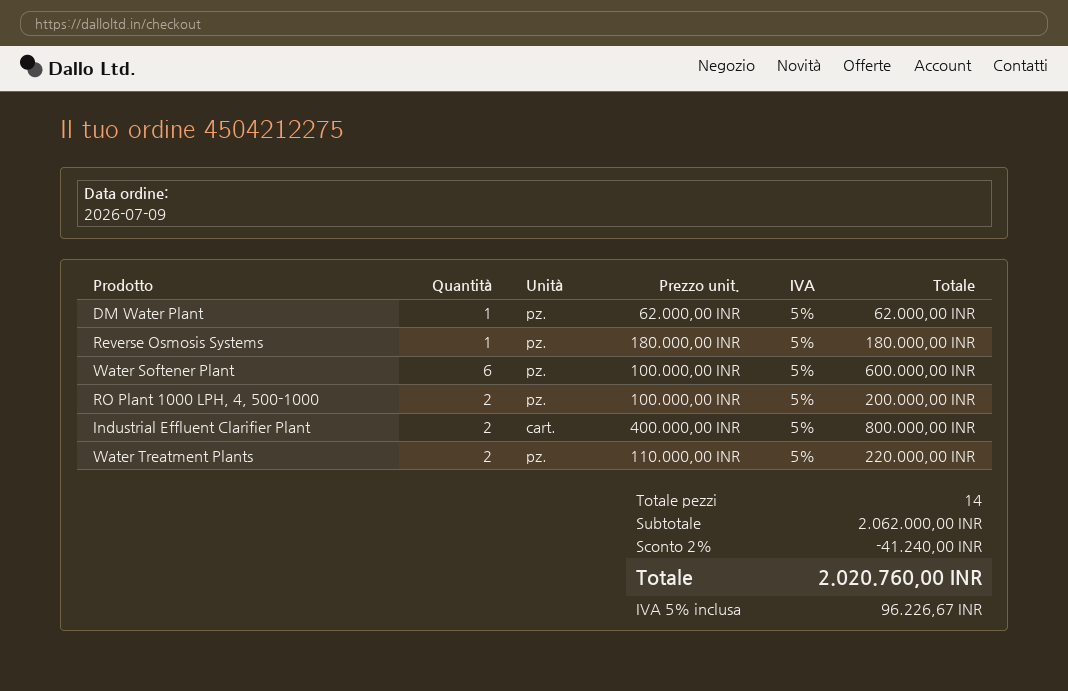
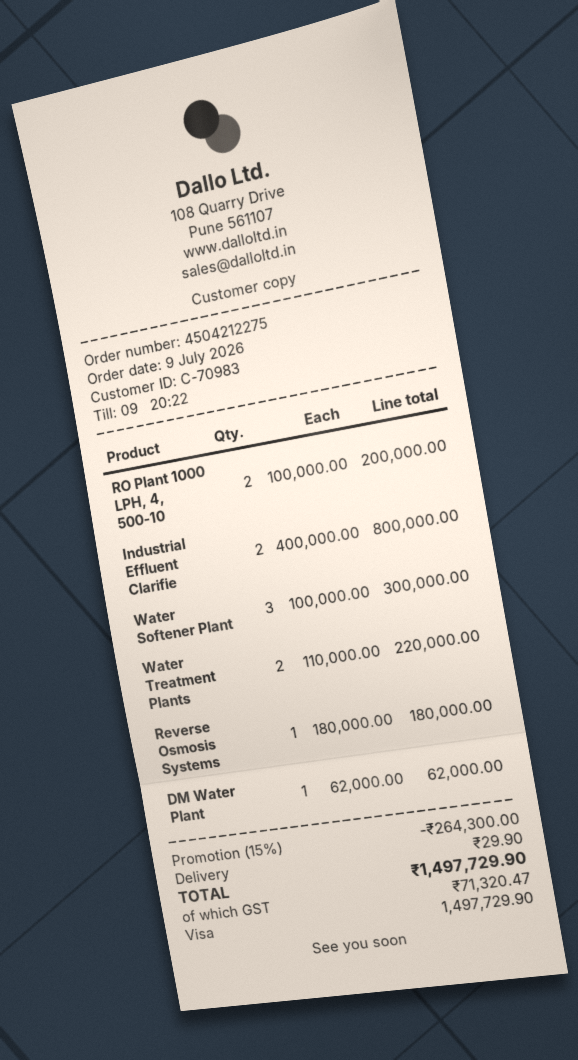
Water Softener Plant: 6 x 100000.00 = 600000.00 -> 3 x 100000.00 = 300000.00
discount: 2% = 41240.00 -> 15% = 264300.00
shipping: none -> 29.90
tax: 96226.67 -> 71320.47
total: 2020760.00 -> 1497729.90

